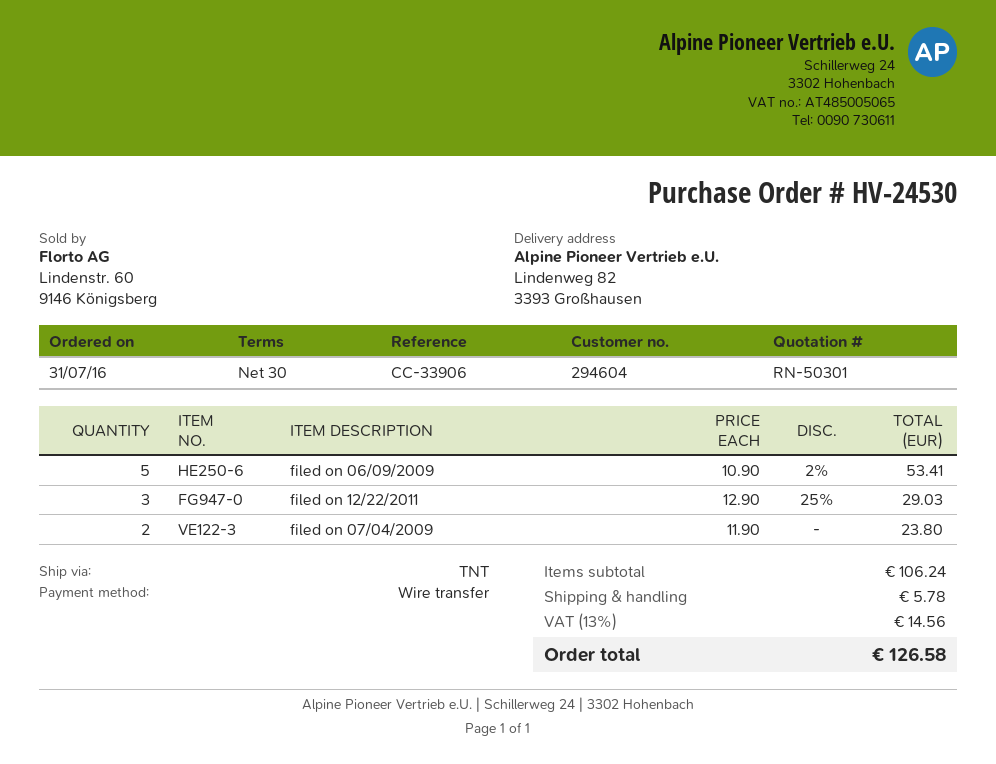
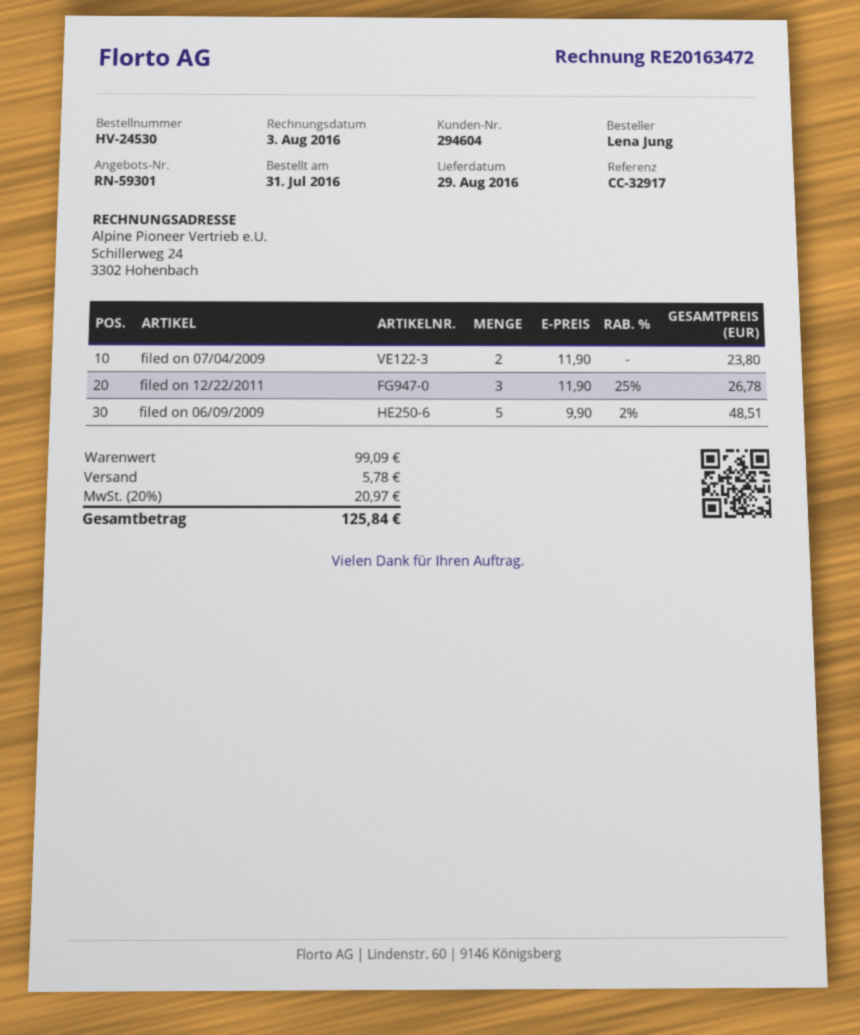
quote number: RN-50301 -> RN-59301
reference: CC-33906 -> CC-32917
filed on 06/09/2009: 5 x 10.90 - 2% = 53.41 -> 5 x 9.90 - 2% = 48.51
filed on 12/22/2011: 3 x 12.90 - 25% = 29.03 -> 3 x 11.90 - 25% = 26.78
subtotal: 106.24 -> 99.09
tax: 13% = 14.56 -> 20% = 20.97
total: 126.58 -> 125.84

